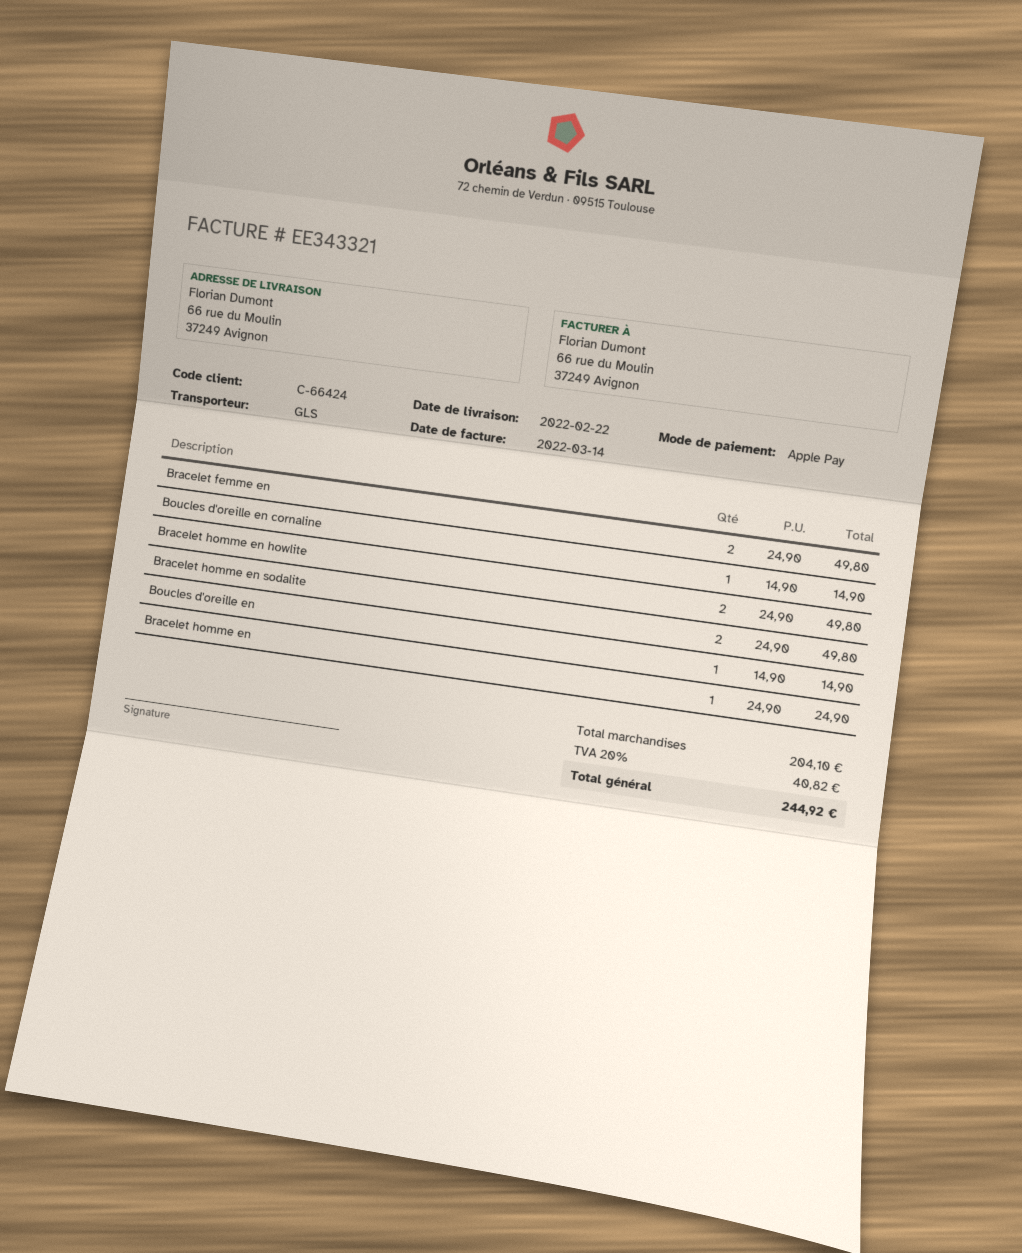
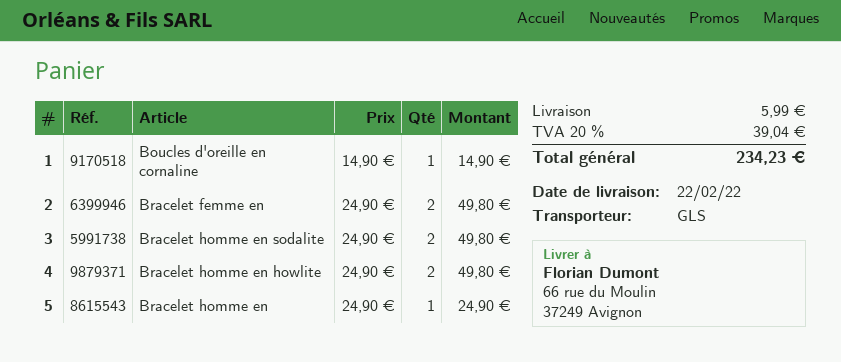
Boucles d'oreille en: 1 x 14.90 = 14.90 -> none
shipping: none -> 5.99
tax: 20% = 40.82 -> 20% = 39.04
total: 244.92 -> 234.23

